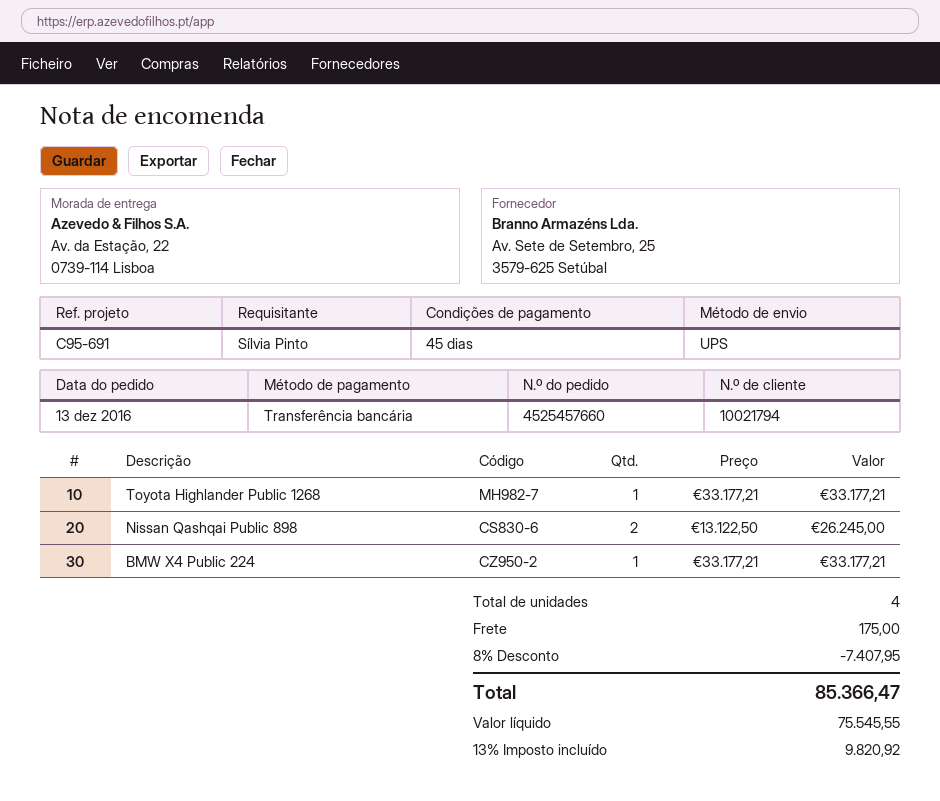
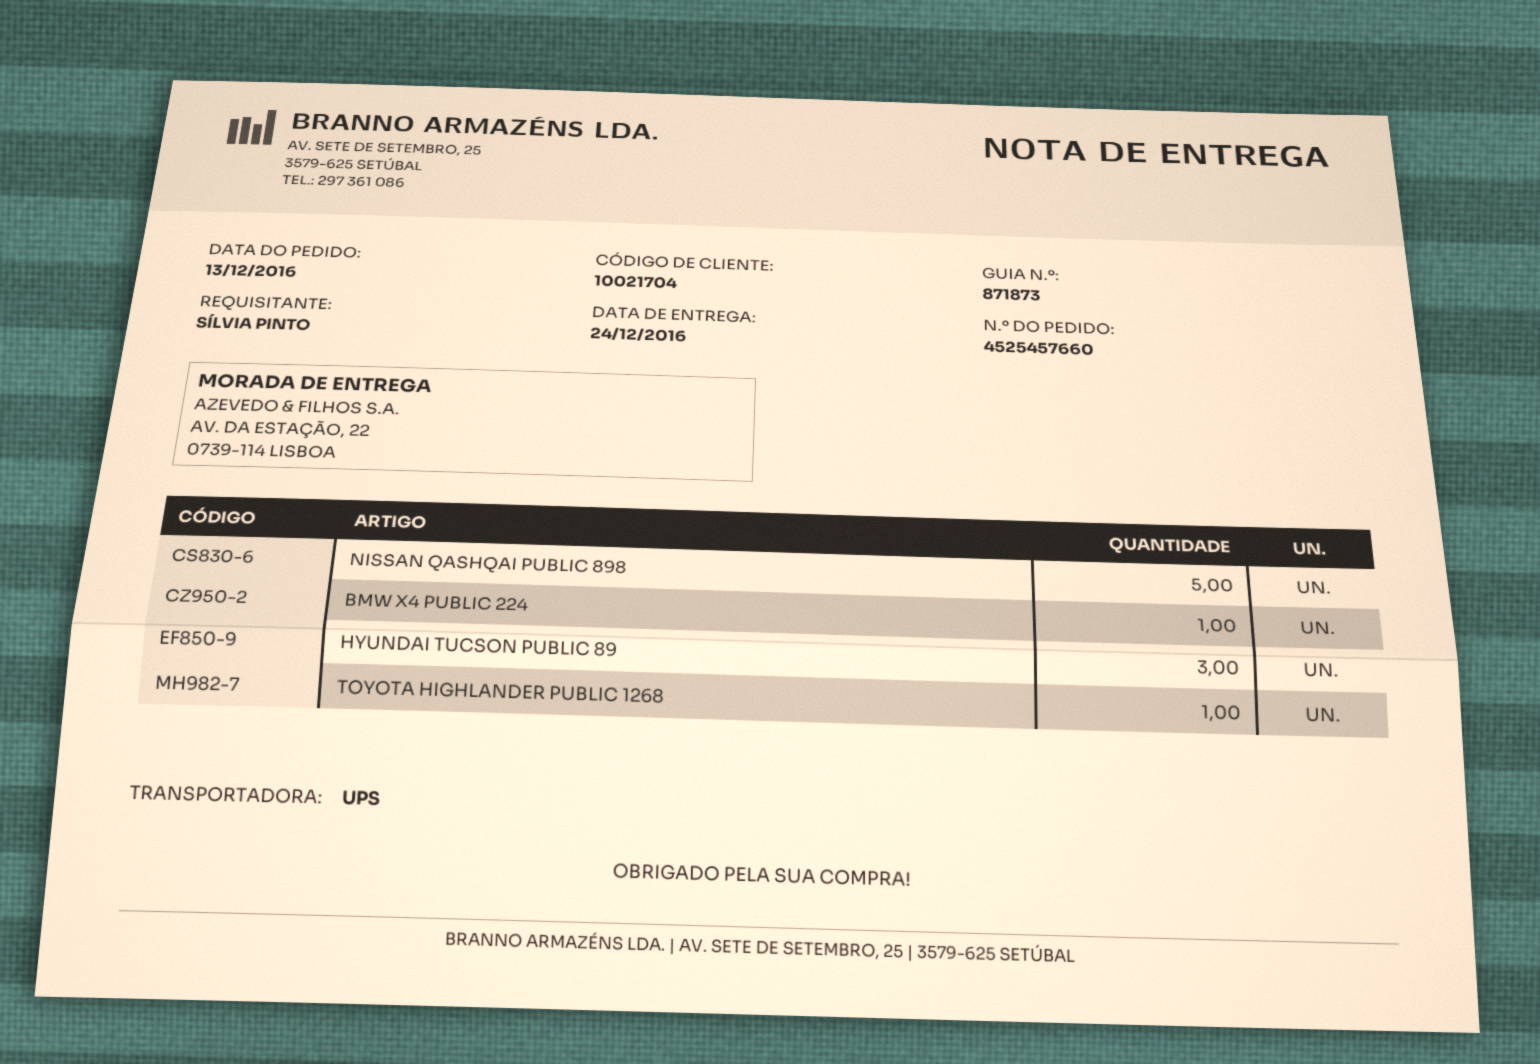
customer number: 10021794 -> 10021704
Nissan Qashqai Public 898: 2 -> 5
HYUNDAI TUCSON PUBLIC 89: none -> 3

